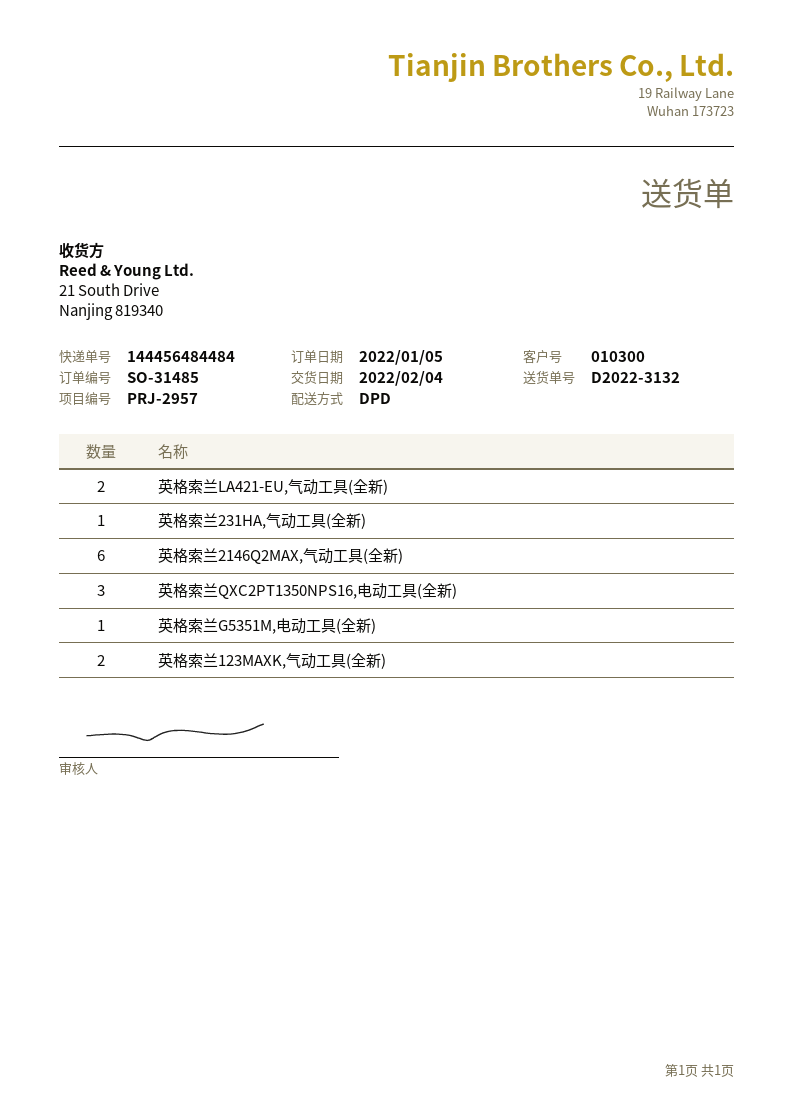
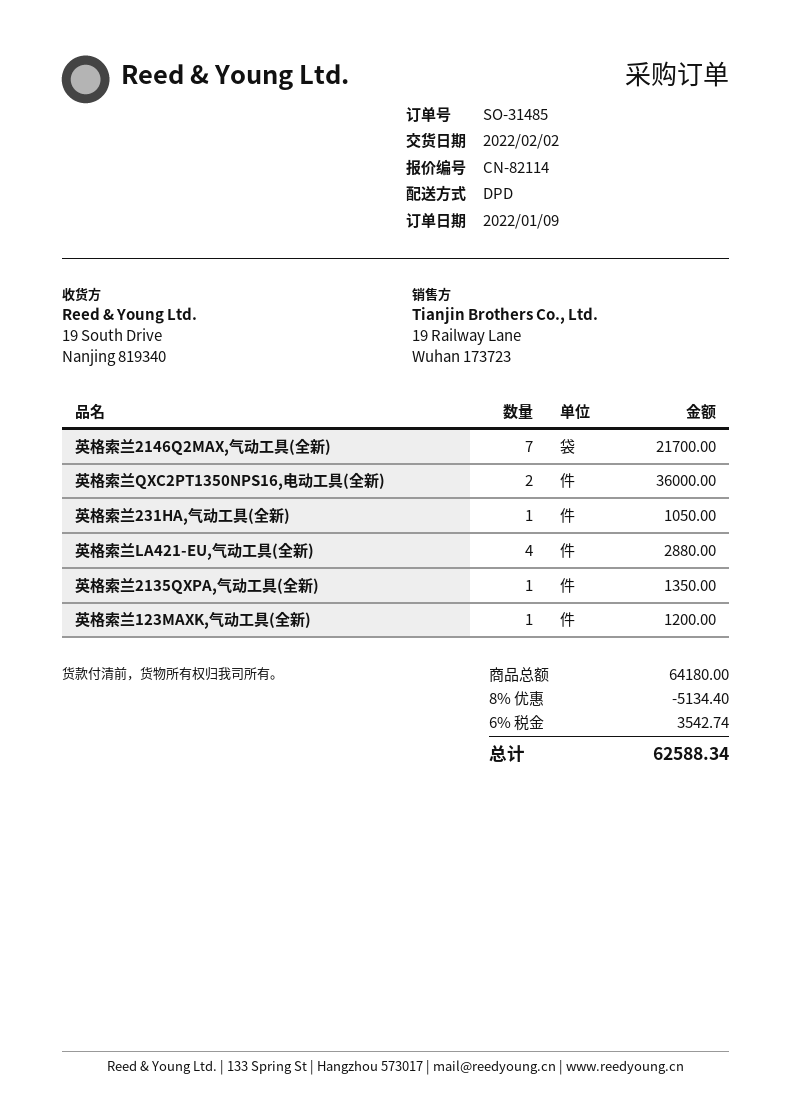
order date: 2022-01-05 -> 2022-01-09
delivery date: 2022-02-04 -> 2022-02-02
ship to: 21 South Drive, Nanjing 819340 -> 19 South Drive, Nanjing 819340
英格索兰LA421-EU,气动工具(全新): 2 -> 4
英格索兰2146Q2MAX,气动工具(全新): 6 -> 7
英格索兰QXC2PT1350NPS16,电动工具(全新): 3 -> 2
英格索兰G5351M,电动工具(全新): 1 -> none
英格索兰123MAXK,气动工具(全新): 2 -> 1
英格索兰2135QXPA,气动工具(全新): none -> 1

